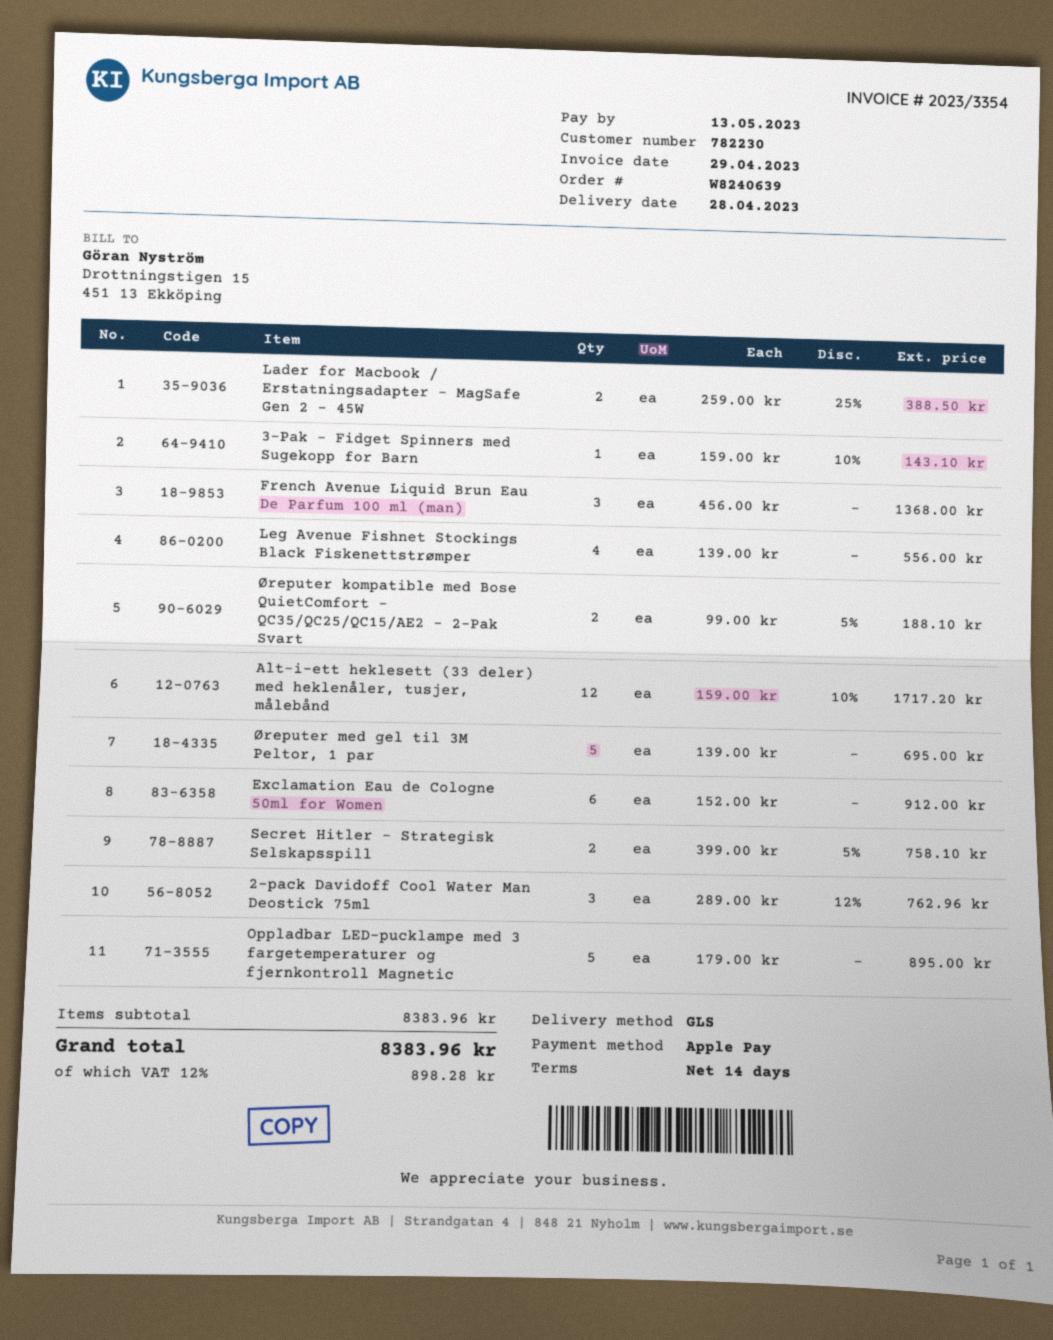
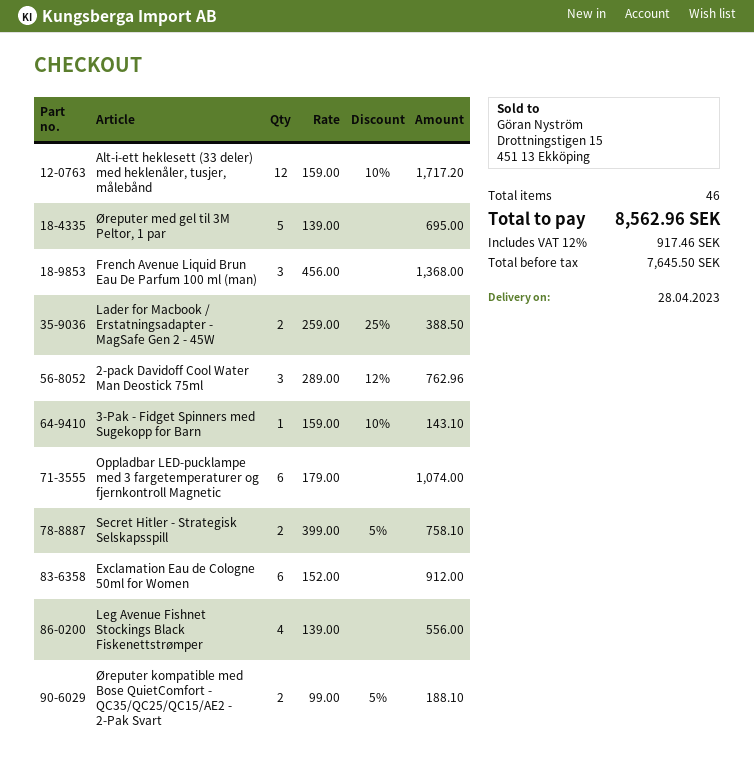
Oppladbar LED-pucklampe med 3 fargetemperaturer og fjernkontroll Magnetic: 5 x 179.00 = 895.00 -> 6 x 179.00 = 1074.00
tax: 12% = 898.28 -> 12% = 917.46
total: 8383.96 -> 8562.96

